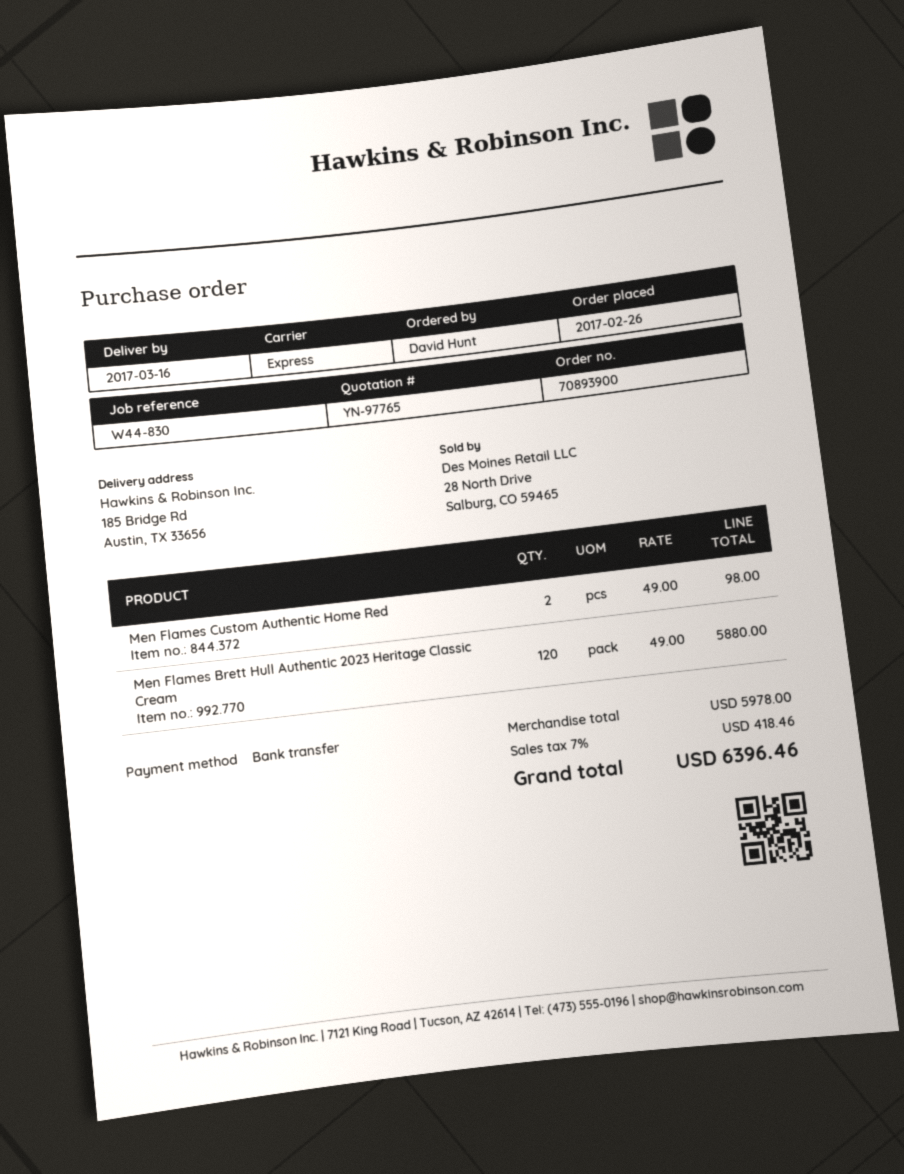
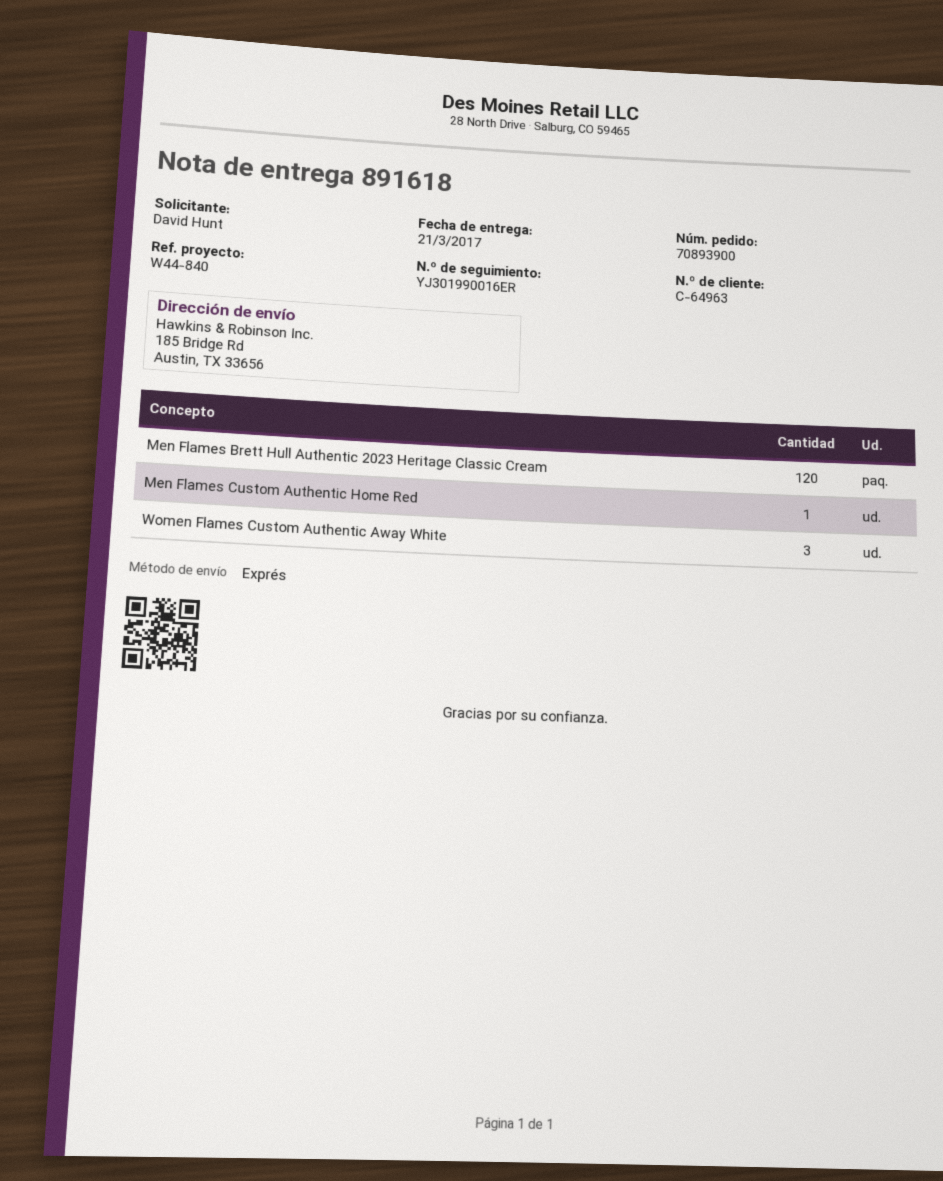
delivery date: 2017-03-16 -> 2017-03-21
reference: W44-830 -> W44-840
Men Flames Custom Authentic Home Red: 2 -> 1
Women Flames Custom Authentic Away White: none -> 3

